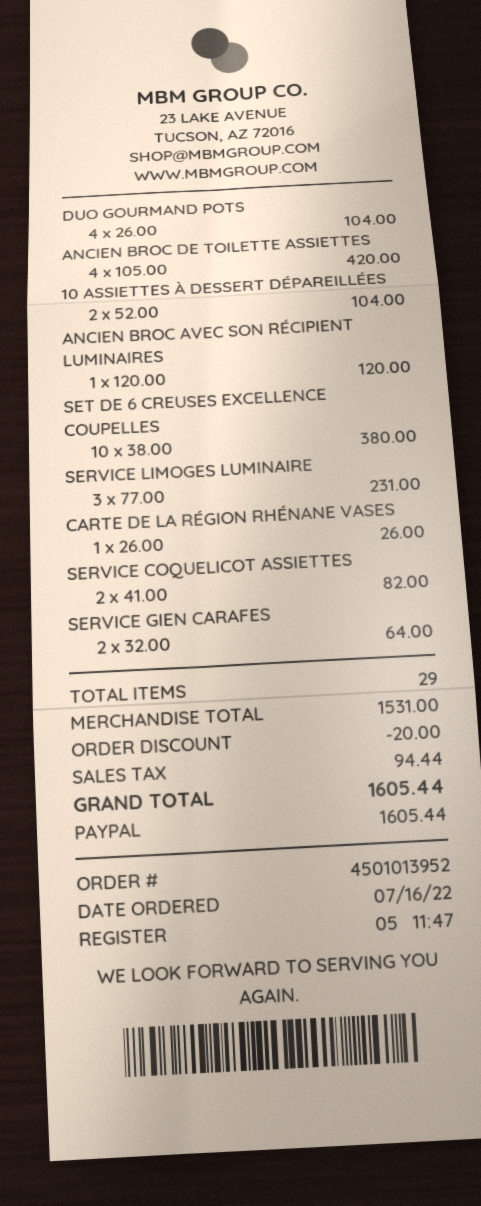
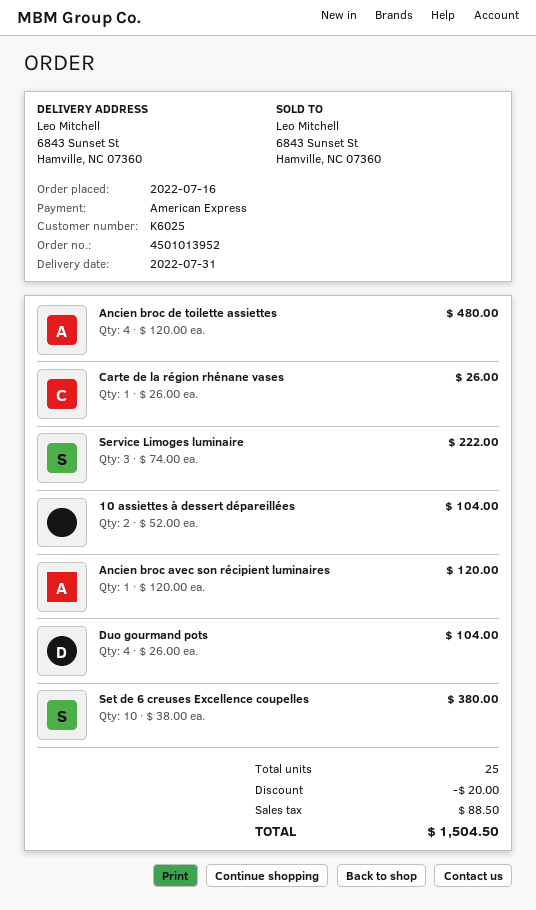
payment method: PayPal -> American Express
ANCIEN BROC DE TOILETTE ASSIETTES: 4 x 105.00 = 420.00 -> 4 x 120.00 = 480.00
SERVICE LIMOGES LUMINAIRE: 3 x 77.00 = 231.00 -> 3 x 74.00 = 222.00
SERVICE COQUELICOT ASSIETTES: 2 x 41.00 = 82.00 -> none
SERVICE GIEN CARAFES: 2 x 32.00 = 64.00 -> none
total quantity: 29 -> 25
tax: 94.44 -> 88.50
total: 1605.44 -> 1504.50

